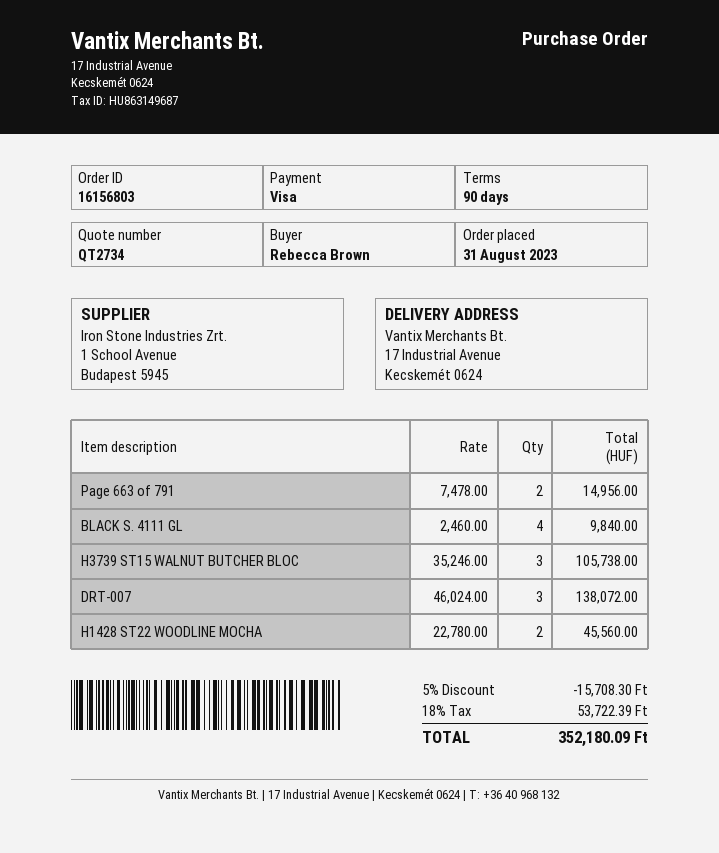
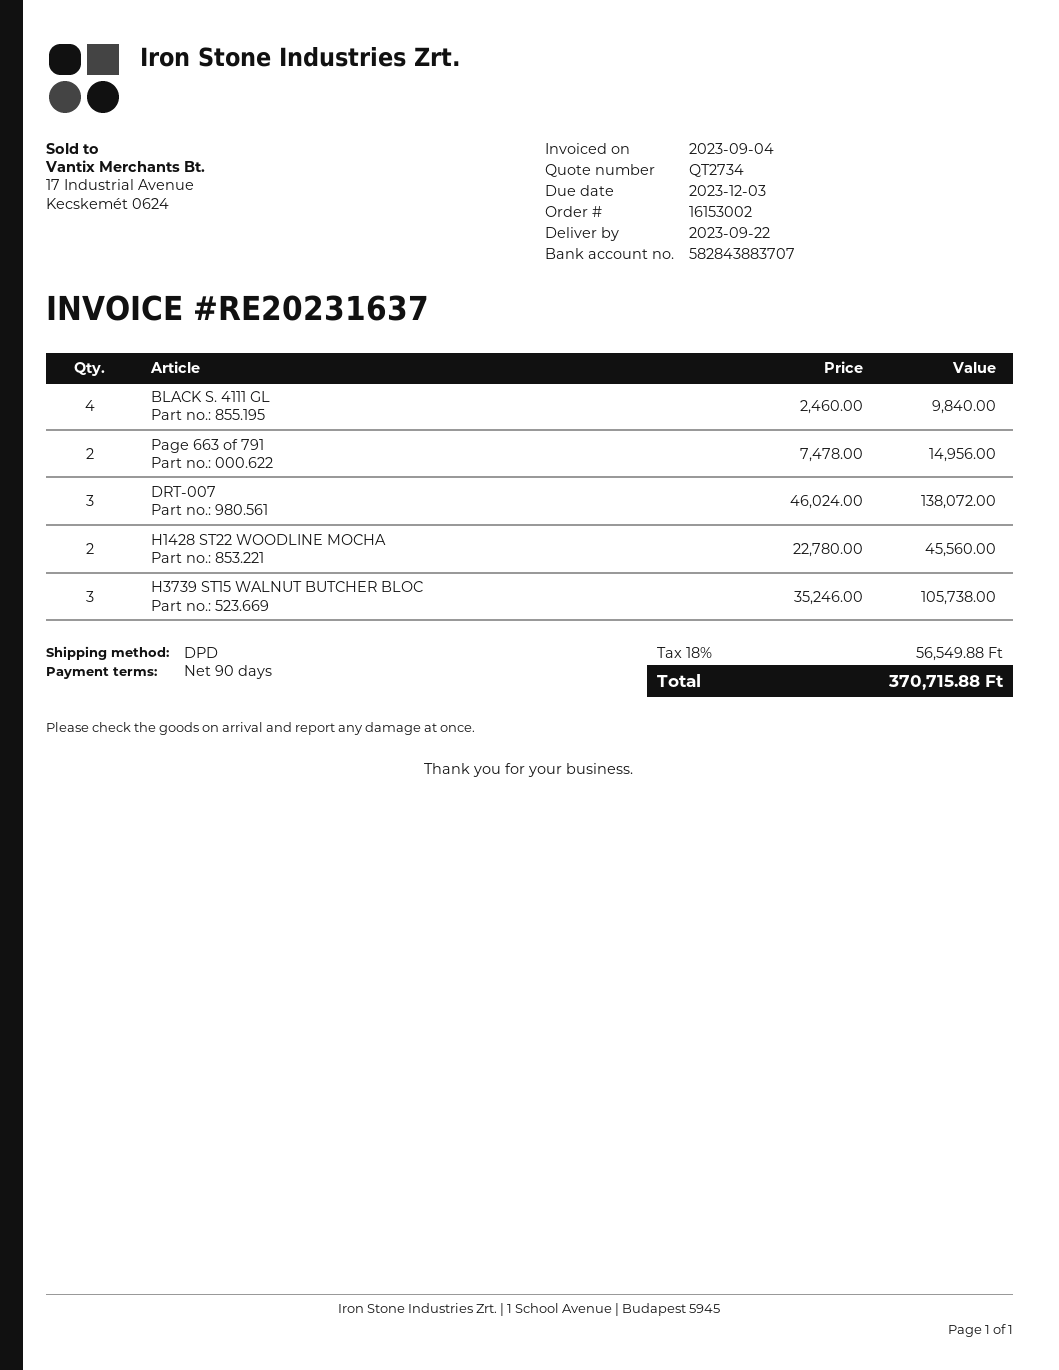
order number: 16156803 -> 16153002
discount: 5% = 15708.30 -> none
tax: 18% = 53722.39 -> 18% = 56549.88
total: 352180.09 -> 370715.88

